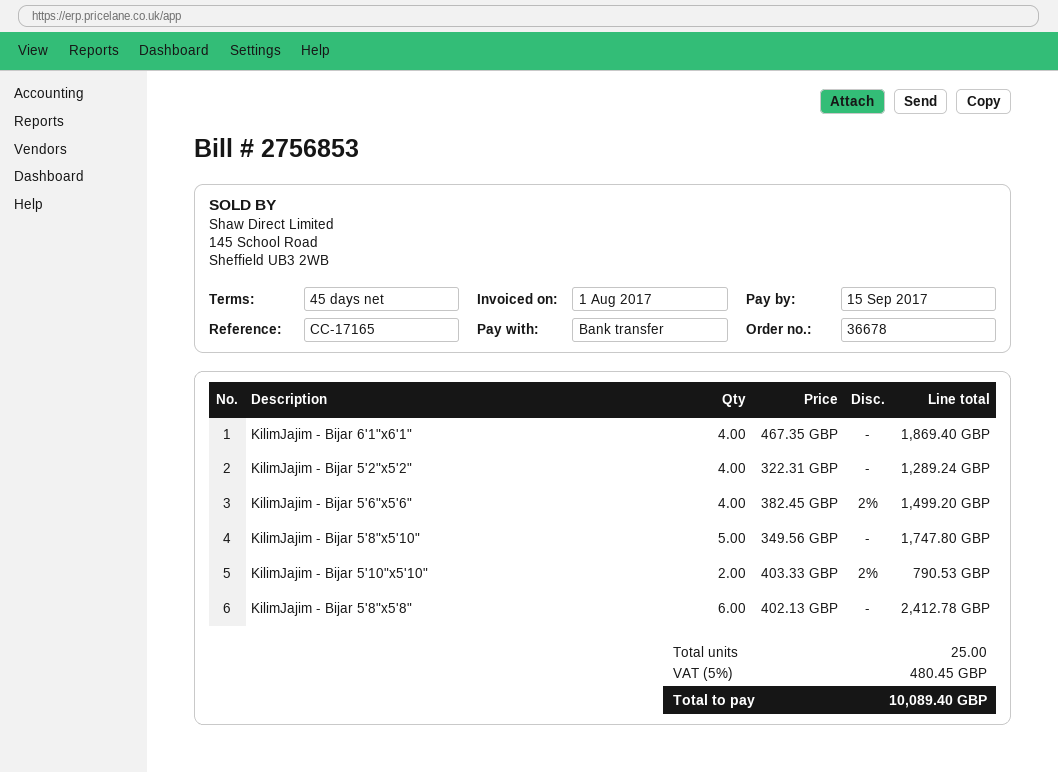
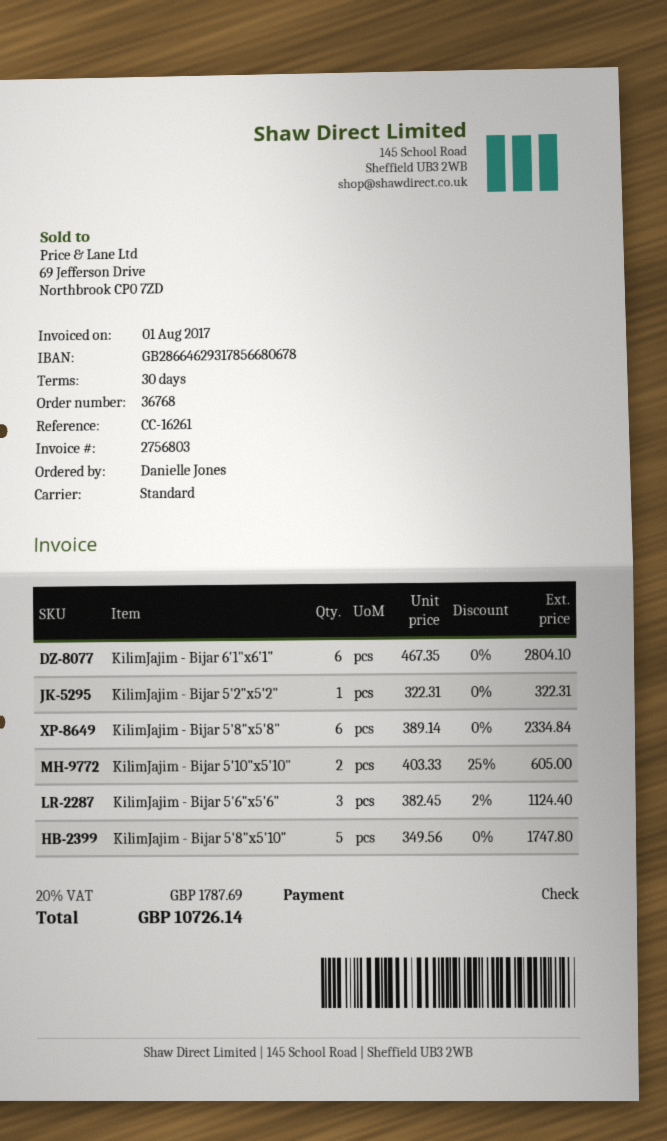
order number: 36678 -> 36768
invoice number: 2756853 -> 2756803
payment terms: 45 days -> 30 days
reference: CC-17165 -> CC-16261
payment method: bank transfer -> cheque
KilimJajim - Bijar 6'1"x6'1": 4 x 467.35 = 1869.40 -> 6 x 467.35 = 2804.10
KilimJajim - Bijar 5'2"x5'2": 4 x 322.31 = 1289.24 -> 1 x 322.31 = 322.31
KilimJajim - Bijar 5'6"x5'6": 4 x 382.45 - 2% = 1499.20 -> 3 x 382.45 - 2% = 1124.40
KilimJajim - Bijar 5'10"x5'10": 2 x 403.33 - 2% = 790.53 -> 2 x 403.33 - 25% = 605.00
KilimJajim - Bijar 5'8"x5'8": 6 x 402.13 = 2412.78 -> 6 x 389.14 = 2334.84
tax: 5% = 480.45 -> 20% = 1787.69
total: 10089.40 -> 10726.14

